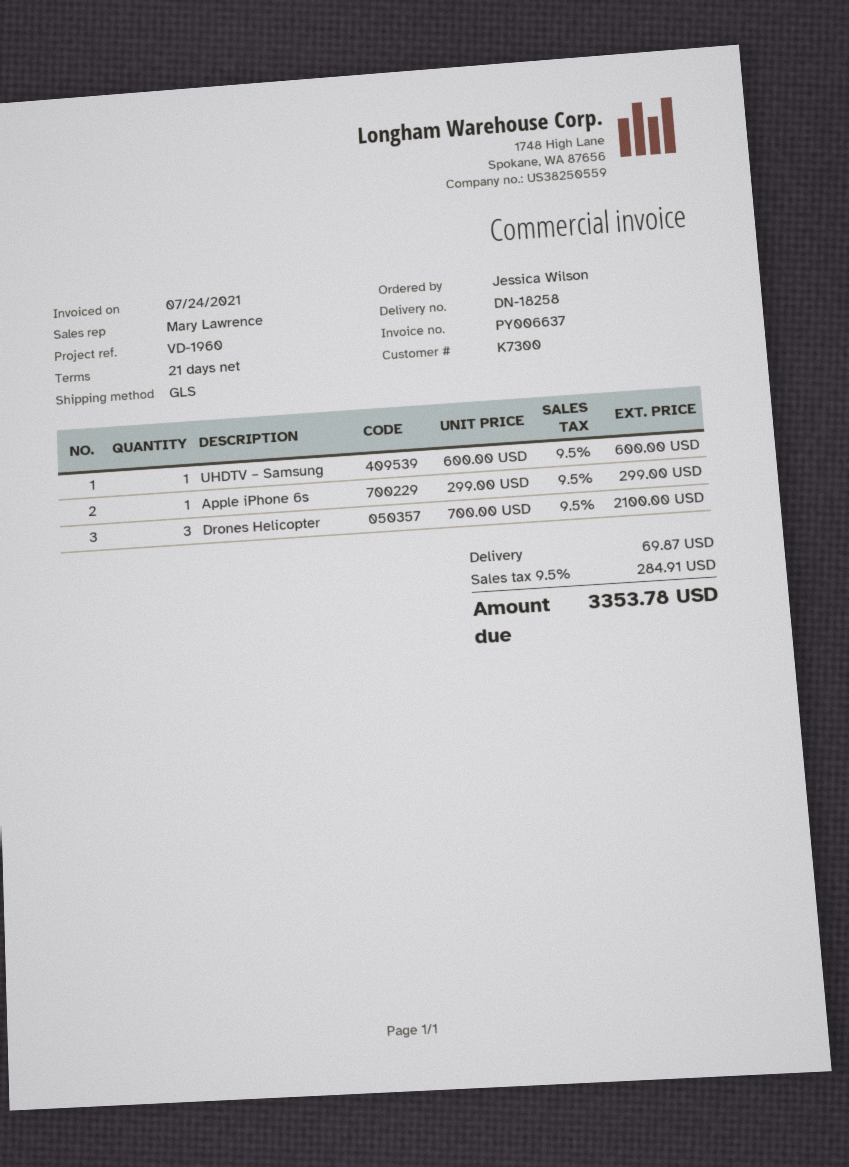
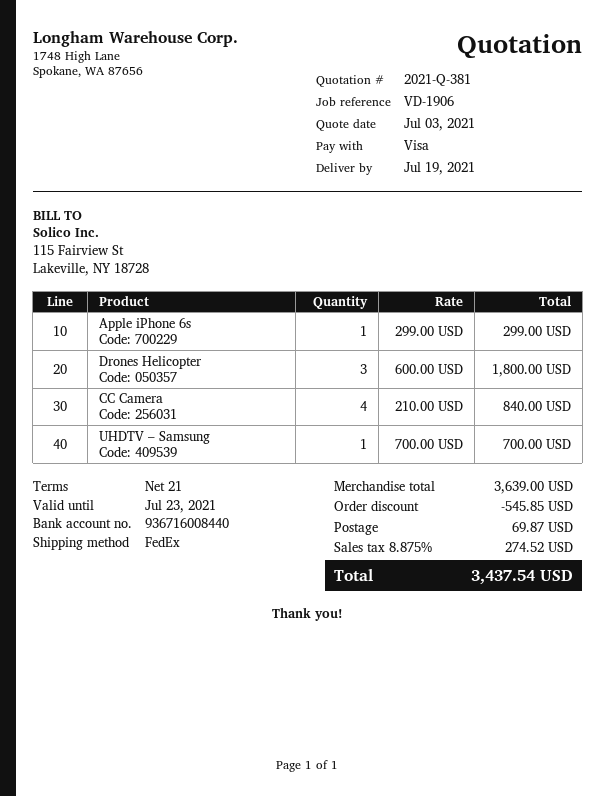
reference: VD-1960 -> VD-1906
shipping method: GLS -> FedEx
UHDTV – Samsung: 1 x 600.00 = 600.00 -> 1 x 700.00 = 700.00
Drones Helicopter: 3 x 700.00 = 2100.00 -> 3 x 600.00 = 1800.00
CC Camera: none -> 4 x 210.00 = 840.00
discount: none -> 545.85
tax: 9.5% = 284.91 -> 8.875% = 274.52
total: 3353.78 -> 3437.54

